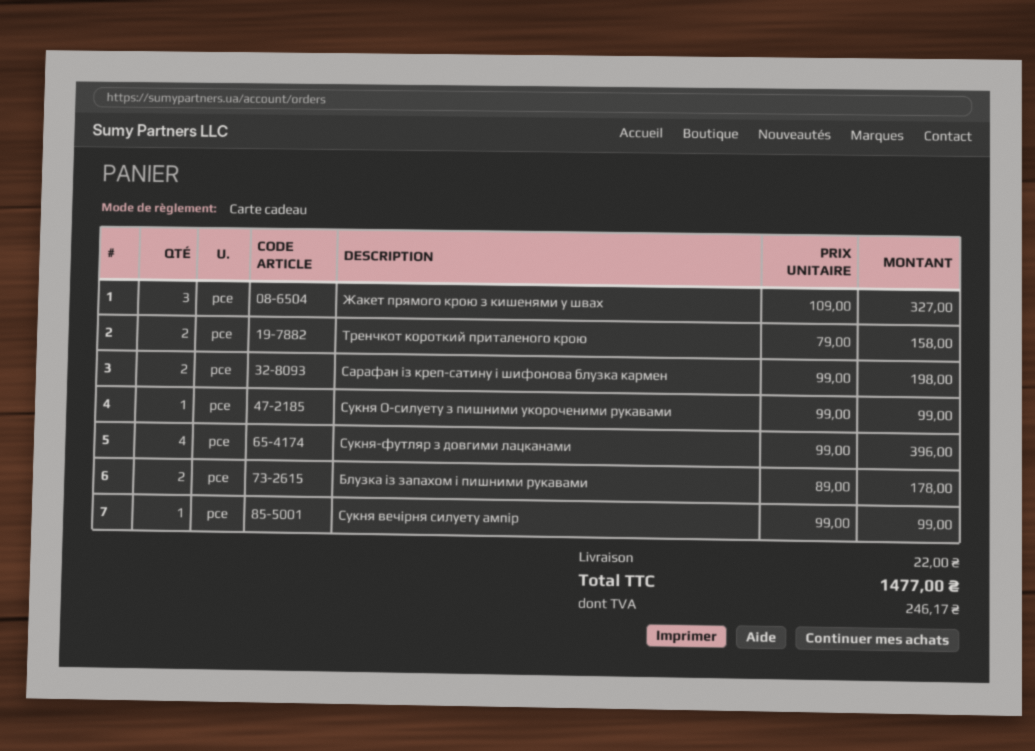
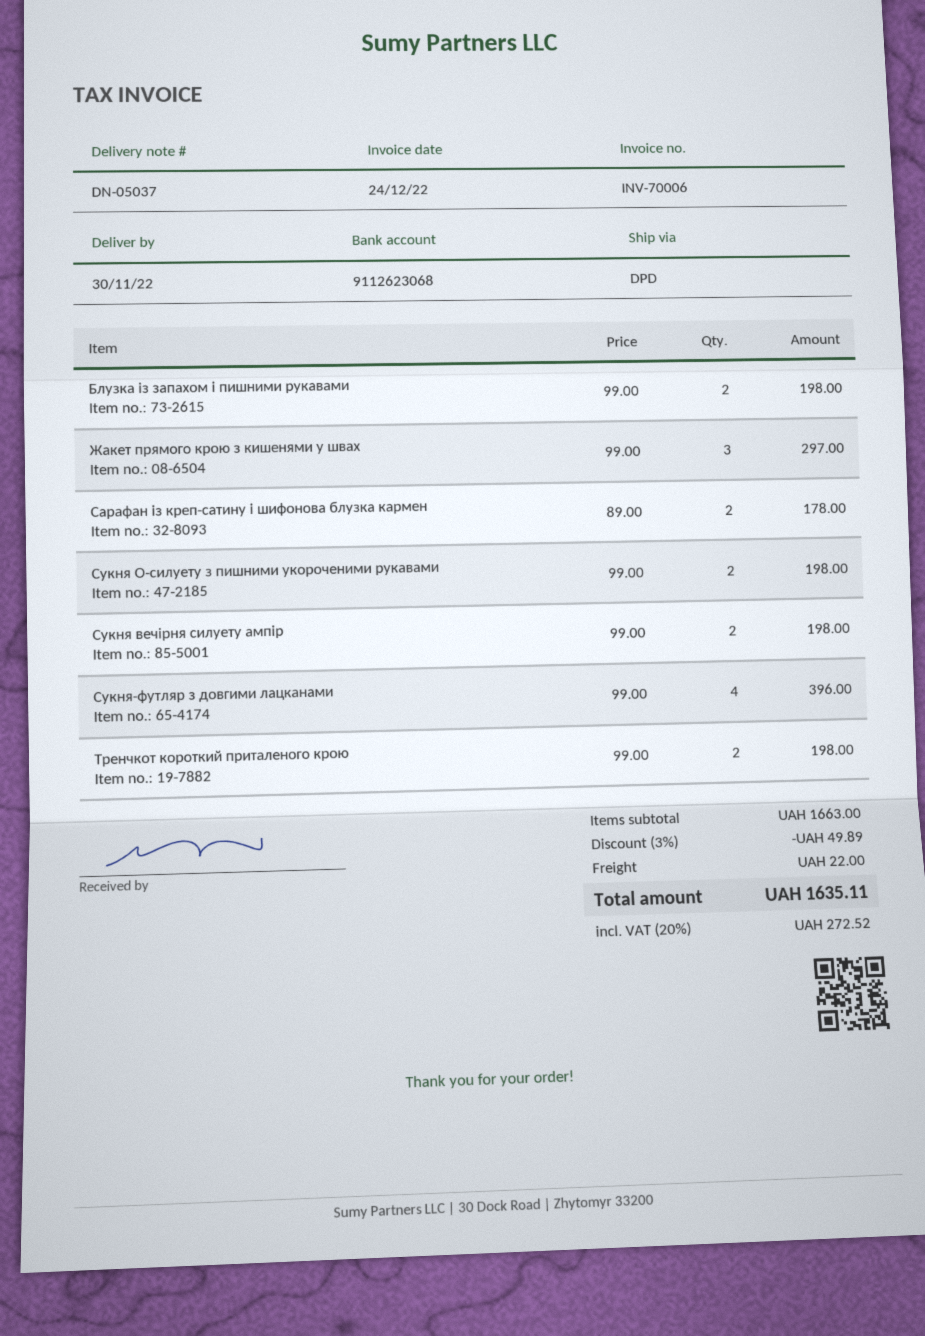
Жакет прямого крою з кишенями у швах: 3 x 109.00 = 327.00 -> 3 x 99.00 = 297.00
Тренчкот короткий приталеного крою: 2 x 79.00 = 158.00 -> 2 x 99.00 = 198.00
Сарафан із креп-сатину і шифонова блузка кармен: 2 x 99.00 = 198.00 -> 2 x 89.00 = 178.00
Сукня О-силуету з пишними укороченими рукавами: 1 x 99.00 = 99.00 -> 2 x 99.00 = 198.00
Блузка із запахом і пишними рукавами: 2 x 89.00 = 178.00 -> 2 x 99.00 = 198.00
Сукня вечірня силуету ампір: 1 x 99.00 = 99.00 -> 2 x 99.00 = 198.00
discount: none -> 3% = 49.89
tax: 246.17 -> 272.52
total: 1477.00 -> 1635.11

